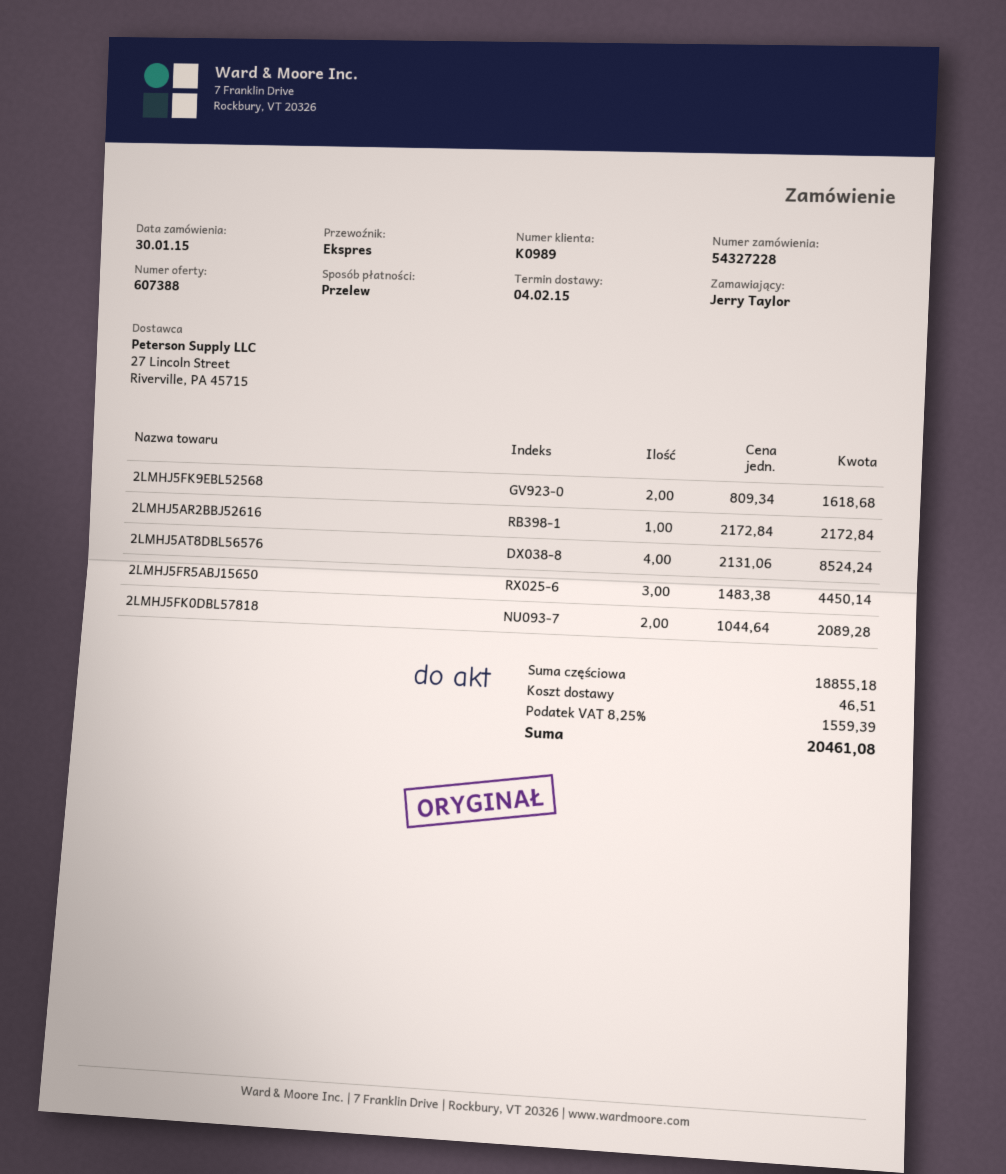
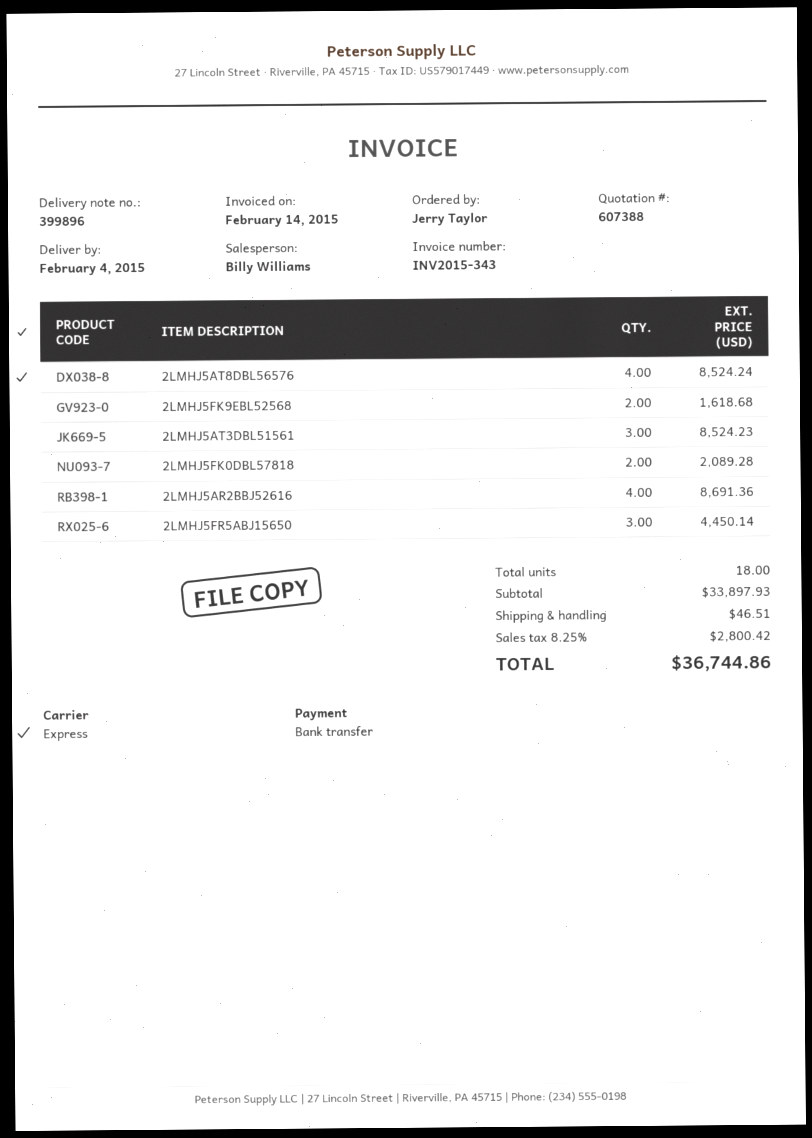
2LMHJ5AR2BBJ52616: 1 for 2172.84 -> 4 for 8691.36
2LMHJ5AT3DBL51561: none -> 3 for 8524.23
subtotal: 18855.18 -> 33897.93
tax: 8.25% = 1559.39 -> 8.25% = 2800.42
total: 20461.08 -> 36744.86

